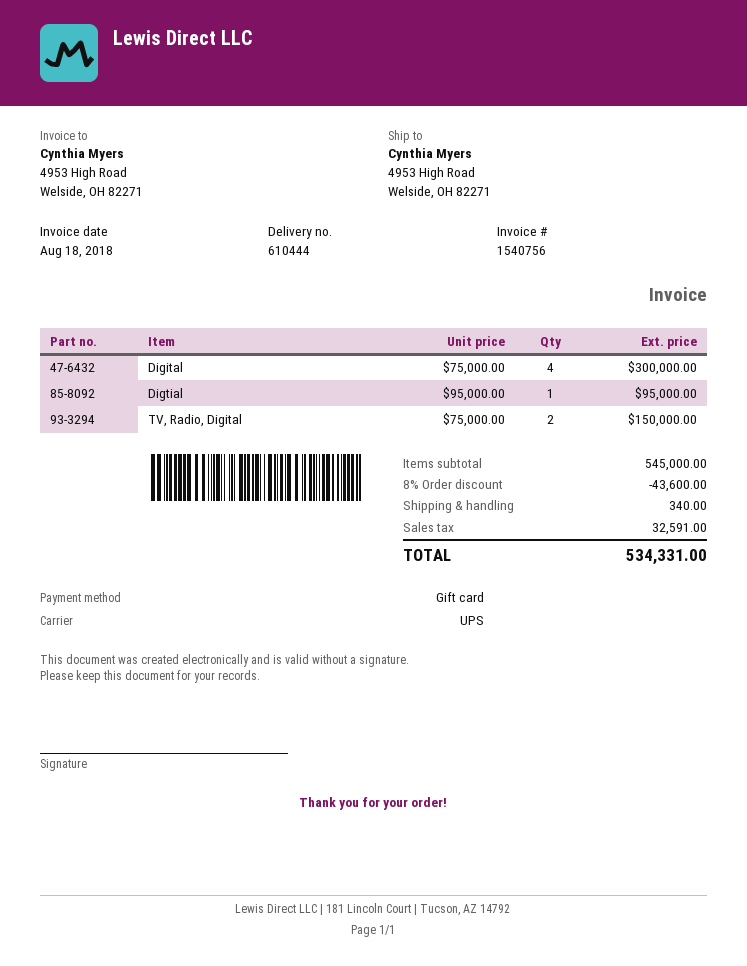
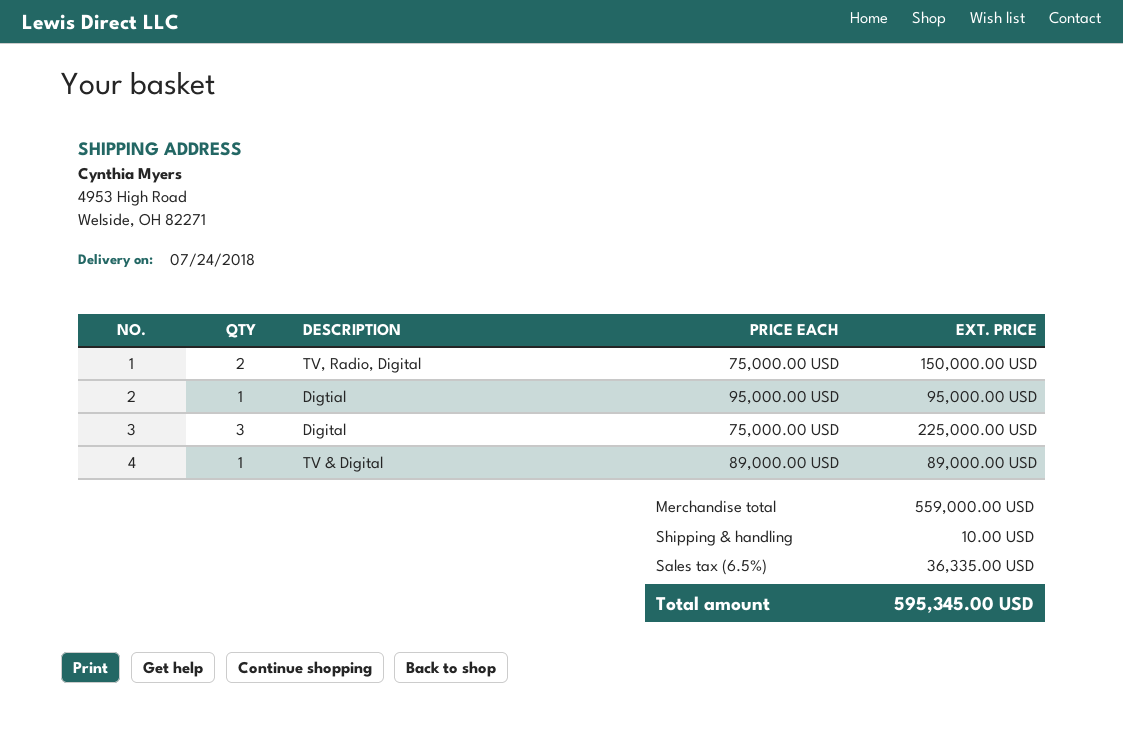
Digital: 4 x 75000.00 = 300000.00 -> 3 x 75000.00 = 225000.00
TV & Digital: none -> 1 x 89000.00 = 89000.00
subtotal: 545000.00 -> 559000.00
discount: 8% = 43600.00 -> none
shipping: 340.00 -> 10.00
tax: 32591.00 -> 36335.00
total: 534331.00 -> 595345.00

